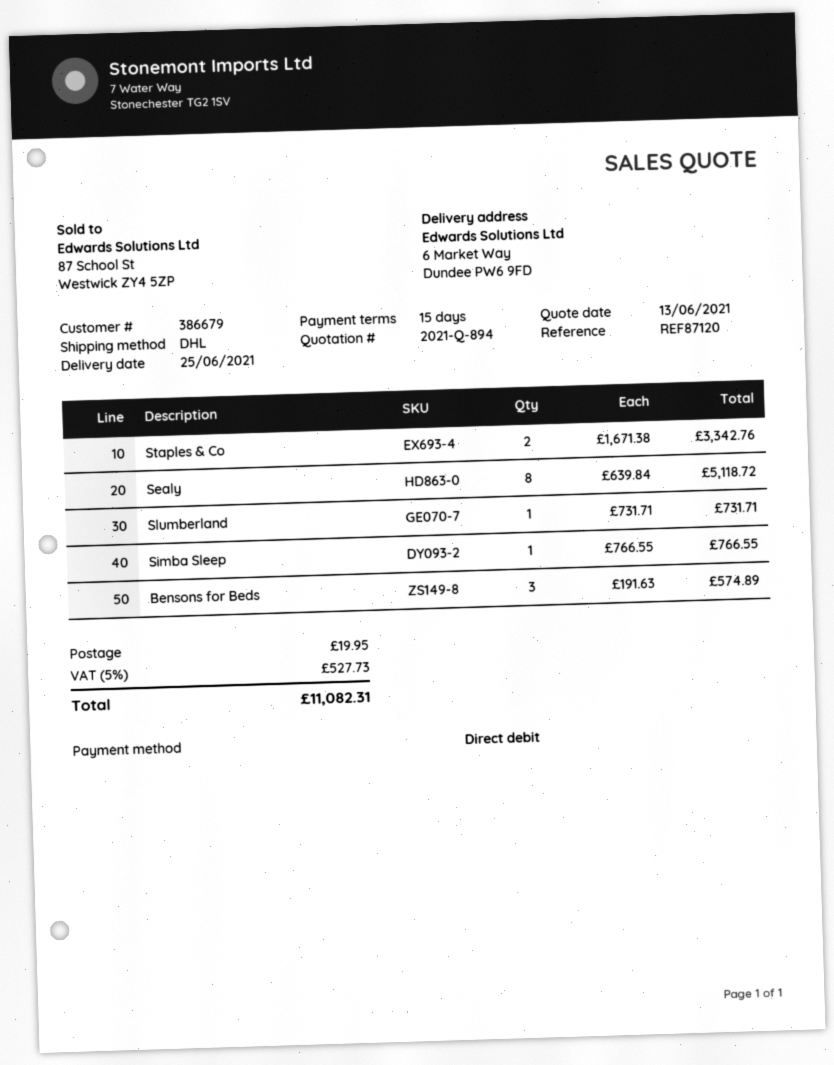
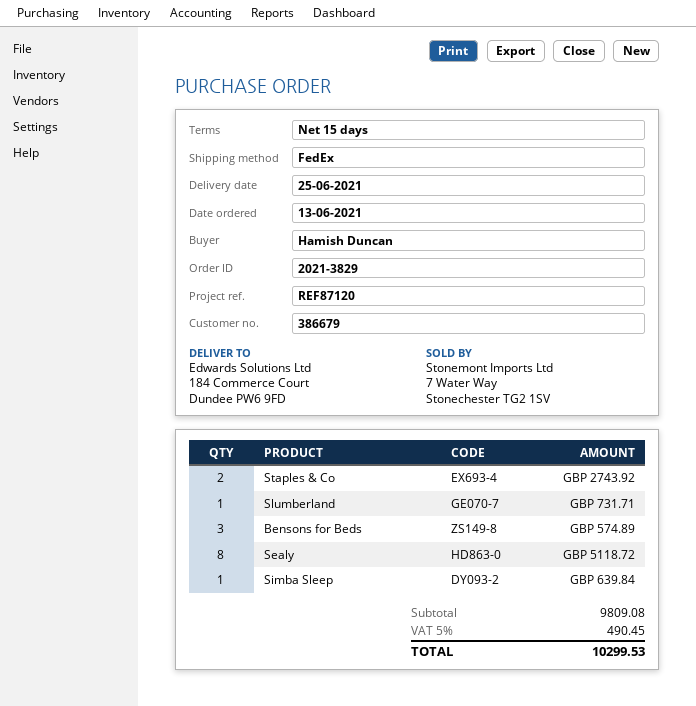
shipping method: DHL -> FedEx
ship to: 6 Market Way, Dundee PW6 9FD -> 184 Commerce Court, Dundee PW6 9FD
Staples & Co: 2 for 3342.76 -> 2 for 2743.92
Simba Sleep: 1 for 766.55 -> 1 for 639.84
shipping: 19.95 -> none
tax: 5% = 527.73 -> 5% = 490.45
total: 11082.31 -> 10299.53

